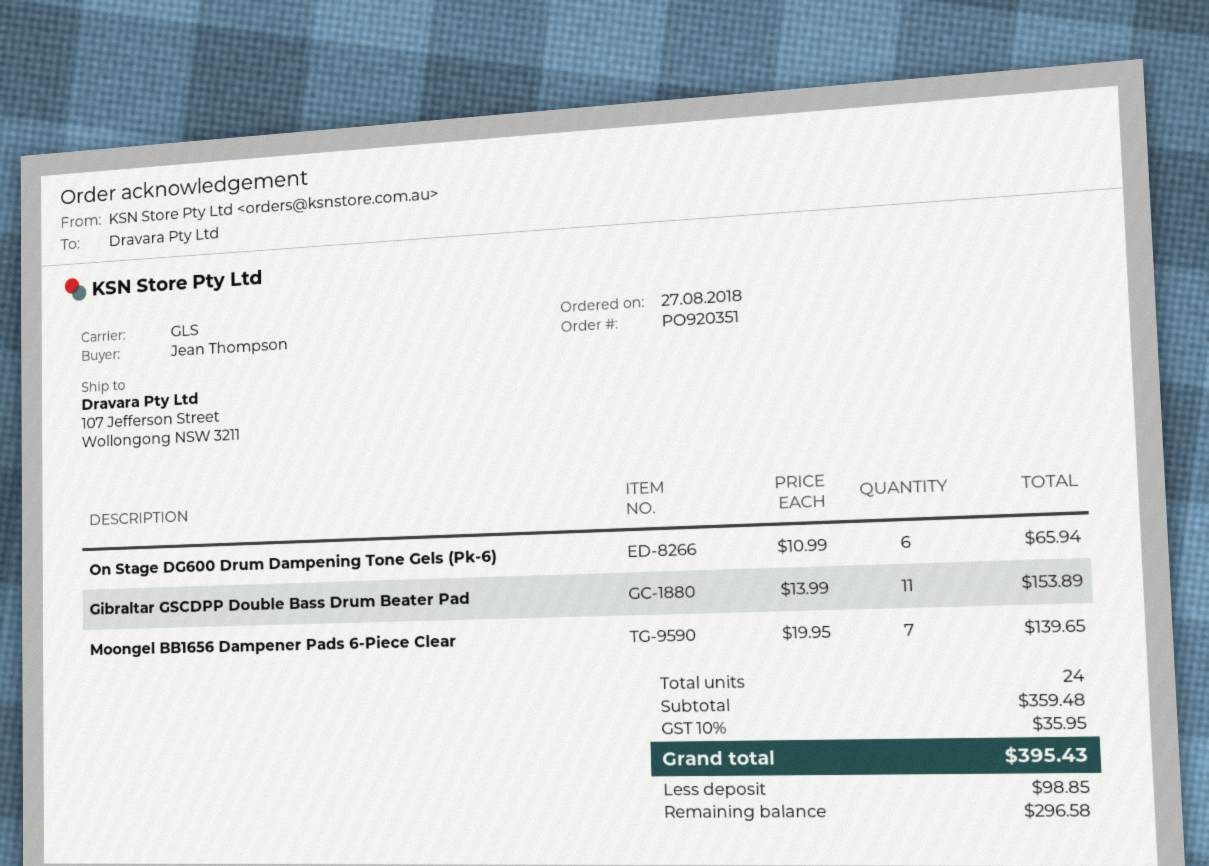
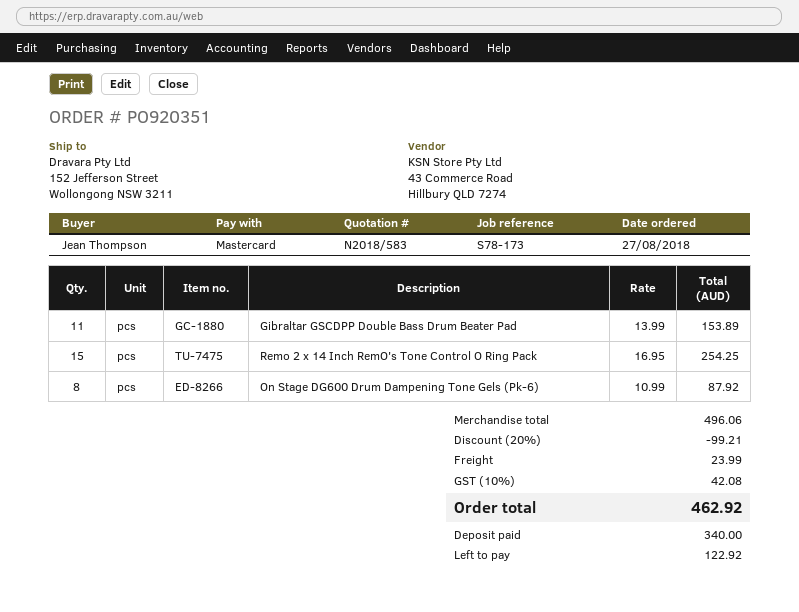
ship to: 107 Jefferson Street, Wollongong NSW 3211 -> 152 Jefferson Street, Wollongong NSW 3211
On Stage DG600 Drum Dampening Tone Gels (Pk-6): 6 x 10.99 = 65.94 -> 8 x 10.99 = 87.92
Moongel BB1656 Dampener Pads 6-Piece Clear: 7 x 19.95 = 139.65 -> none
Remo 2 x 14 Inch RemO's Tone Control O Ring Pack: none -> 15 x 16.95 = 254.25
subtotal: 359.48 -> 496.06
discount: none -> 20% = 99.21
shipping: none -> 23.99
tax: 10% = 35.95 -> 10% = 42.08
total: 395.43 -> 462.92
deposit: 98.85 -> 340.00
balance: 296.58 -> 122.92

